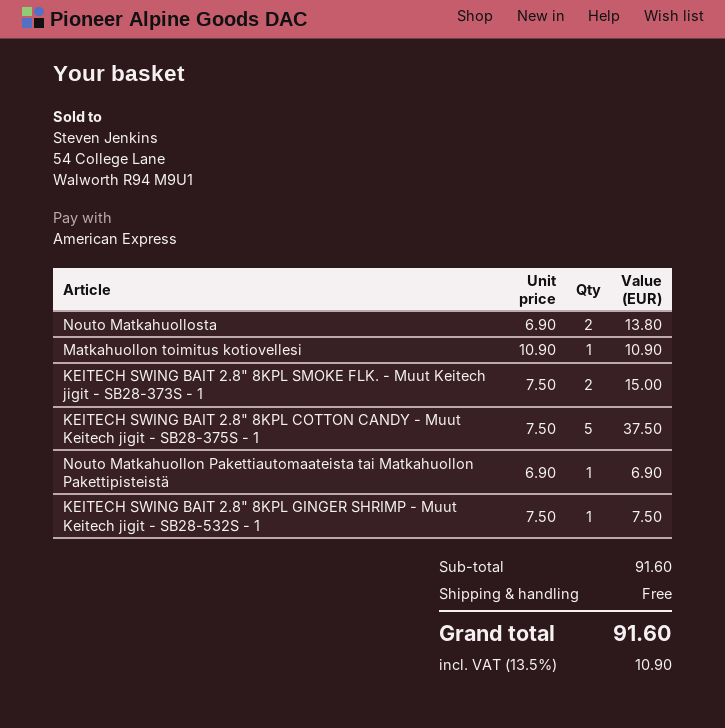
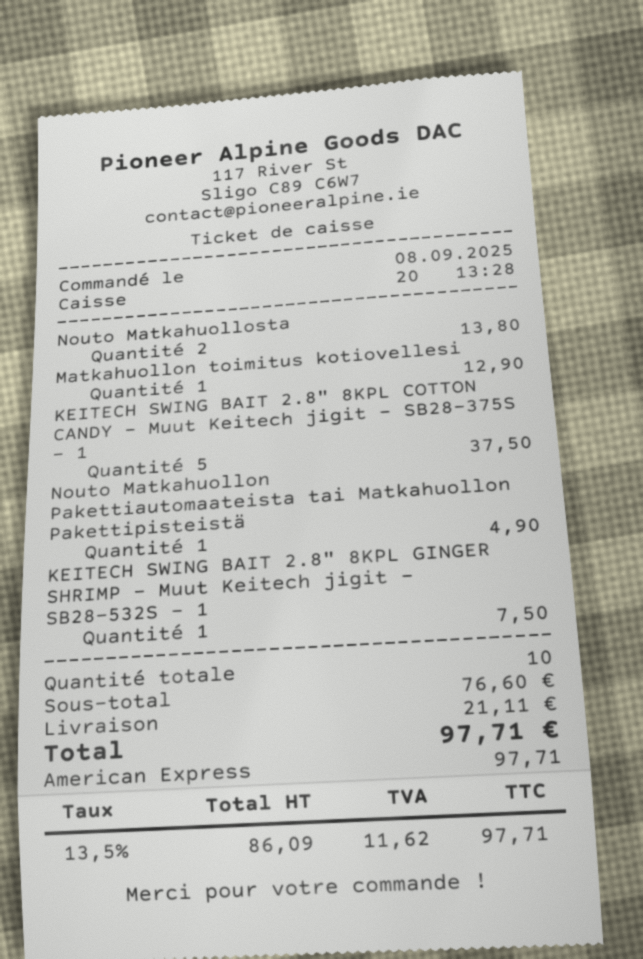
Matkahuollon toimitus kotiovellesi: 1 for 10.90 -> 1 for 12.90
KEITECH SWING BAIT 2.8" 8KPL SMOKE FLK. - Muut Keitech jigit - SB28-373S - 1: 2 for 15.00 -> none
Nouto Matkahuollon Pakettiautomaateista tai Matkahuollon Pakettipisteistä: 1 for 6.90 -> 1 for 4.90
subtotal: 91.60 -> 76.60
shipping: 0.00 -> 21.11
tax: 13.5% = 10.90 -> 13.5% = 11.62
total: 91.60 -> 97.71

